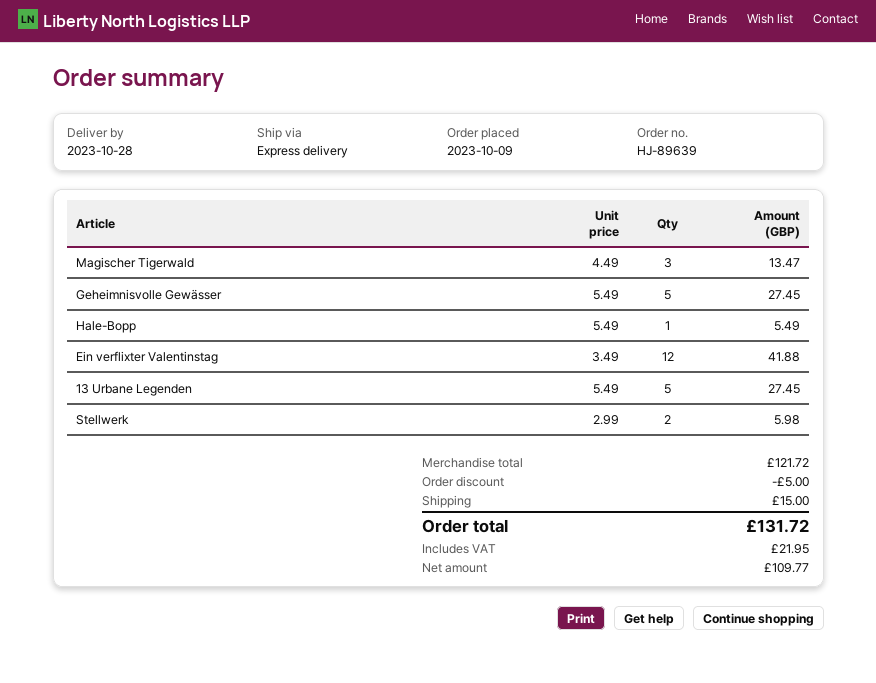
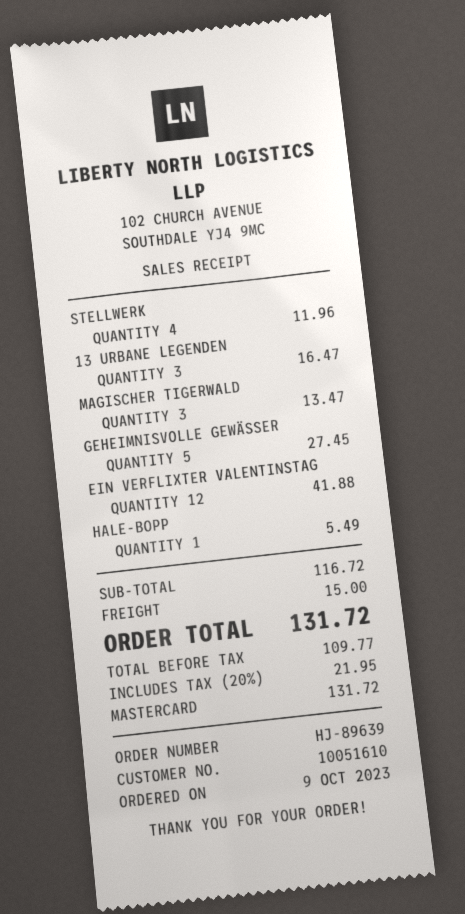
13 Urbane Legenden: 5 for 27.45 -> 3 for 16.47
Stellwerk: 2 for 5.98 -> 4 for 11.96
subtotal: 121.72 -> 116.72
discount: 5.00 -> none

